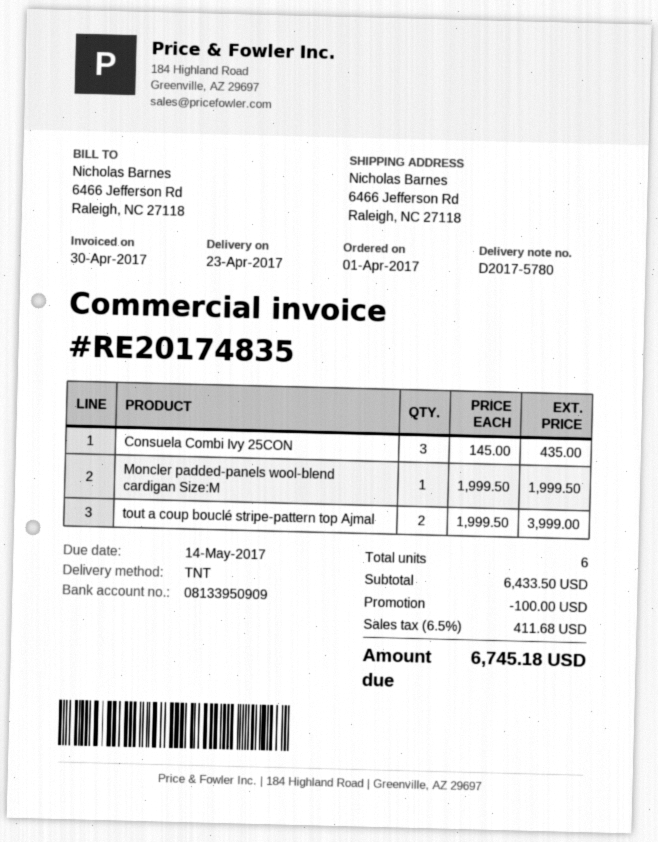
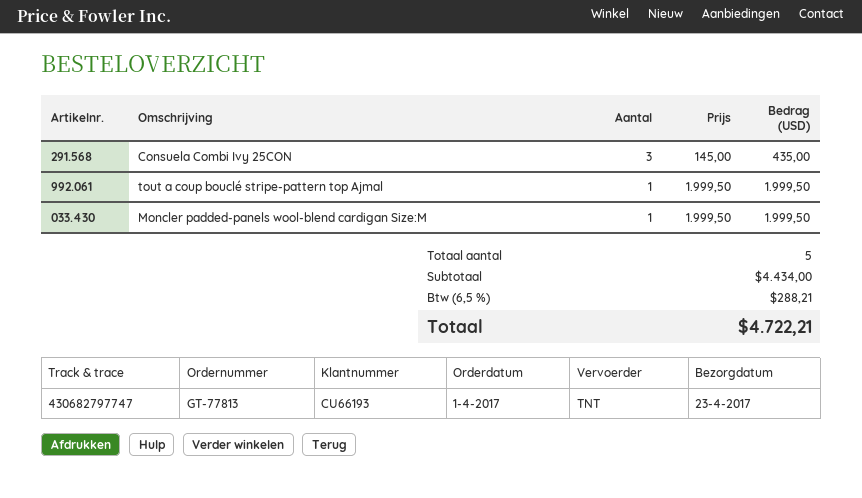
tout a coup bouclé stripe-pattern top Ajmal: 2 x 1999.50 = 3999.00 -> 1 x 1999.50 = 1999.50
total quantity: 6 -> 5
subtotal: 6433.50 -> 4434.00
discount: 100.00 -> none
tax: 6.5% = 411.68 -> 6.5% = 288.21
total: 6745.18 -> 4722.21

